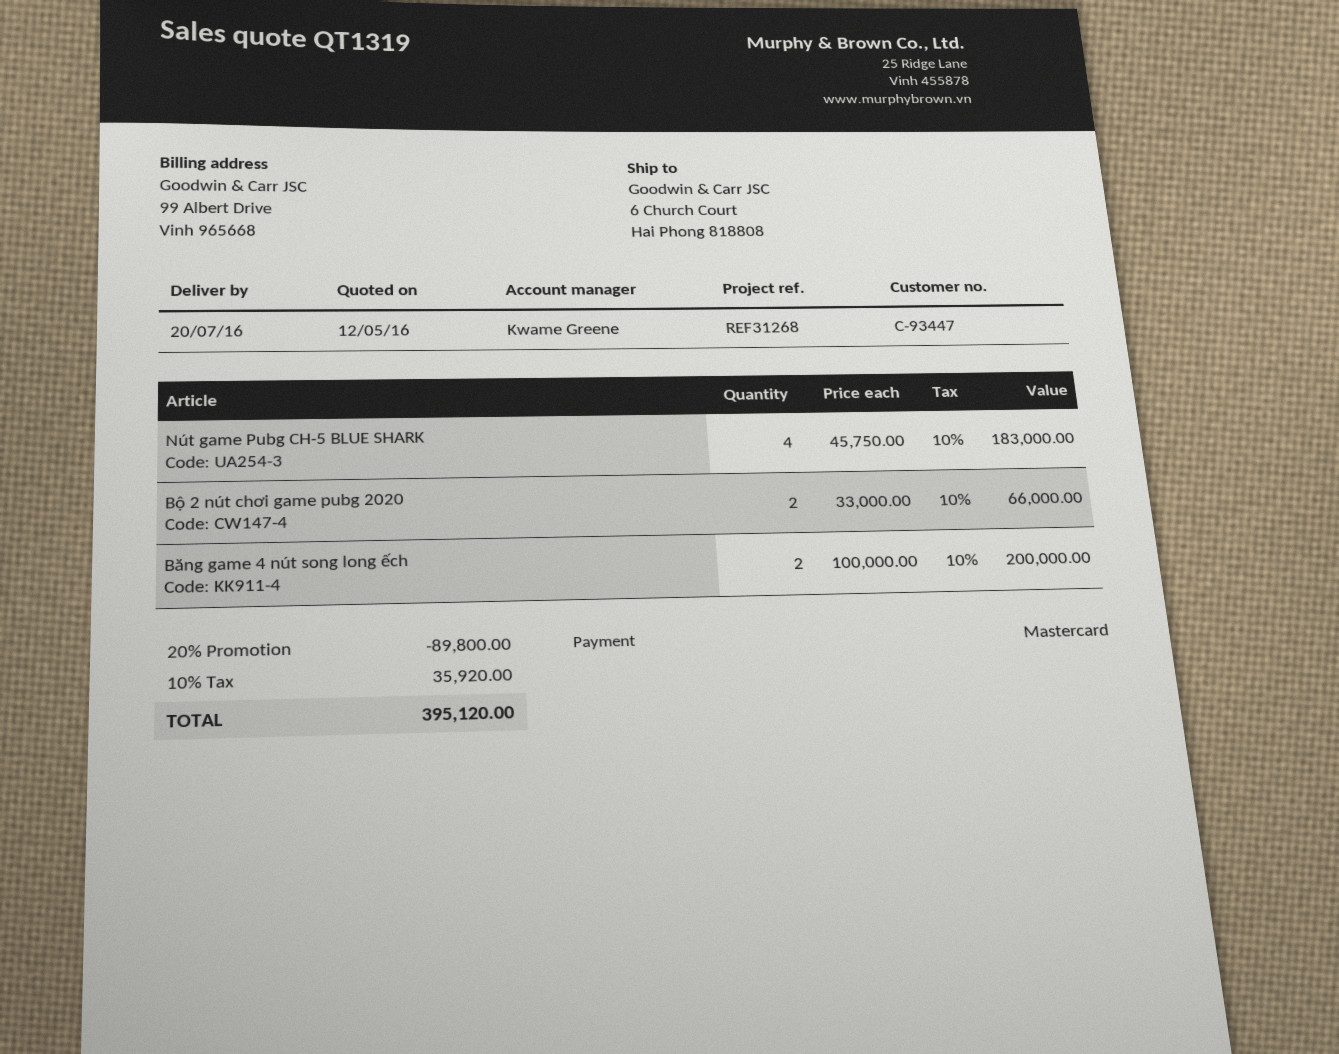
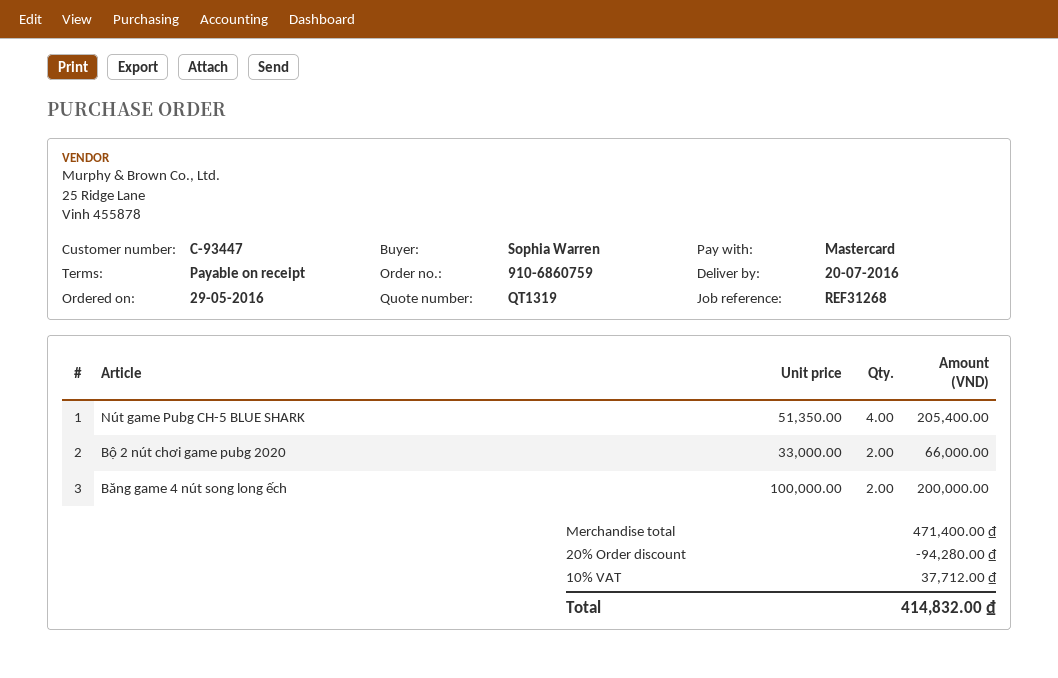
Nút game Pubg CH-5 BLUE SHARK: 4 x 45750.00 = 183000.00 -> 4 x 51350.00 = 205400.00
discount: 20% = 89800.00 -> 20% = 94280.00
tax: 10% = 35920.00 -> 10% = 37712.00
total: 395120.00 -> 414832.00

